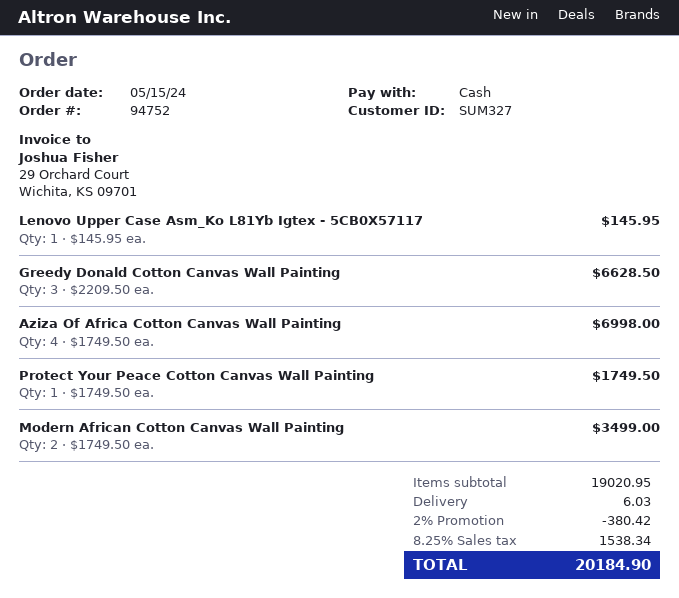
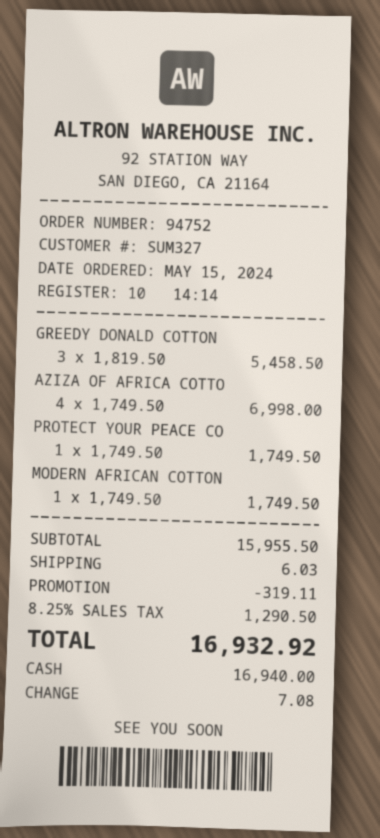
Lenovo Upper Case Asm_Ko L81Yb Igtex - 5CB0X57117: 1 x 145.95 = 145.95 -> none
Greedy Donald Cotton Canvas Wall Painting: 3 x 2209.50 = 6628.50 -> 3 x 1819.50 = 5458.50
Modern African Cotton Canvas Wall Painting: 2 x 1749.50 = 3499.00 -> 1 x 1749.50 = 1749.50
subtotal: 19020.95 -> 15955.50
discount: 380.42 -> 319.11
tax: 8.25% = 1538.34 -> 8.25% = 1290.50
total: 20184.90 -> 16932.92

